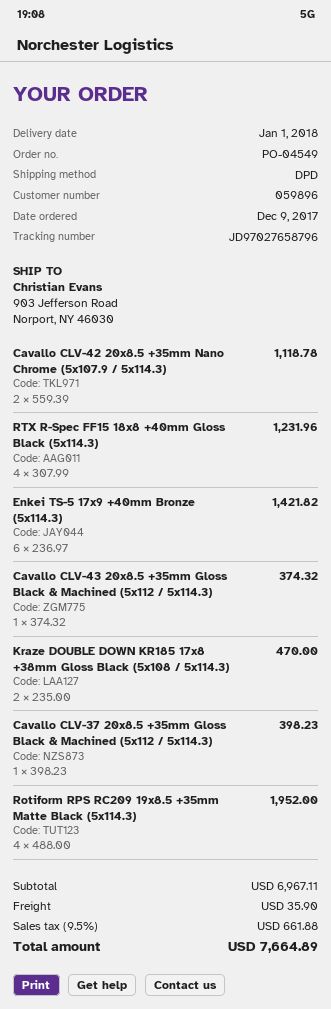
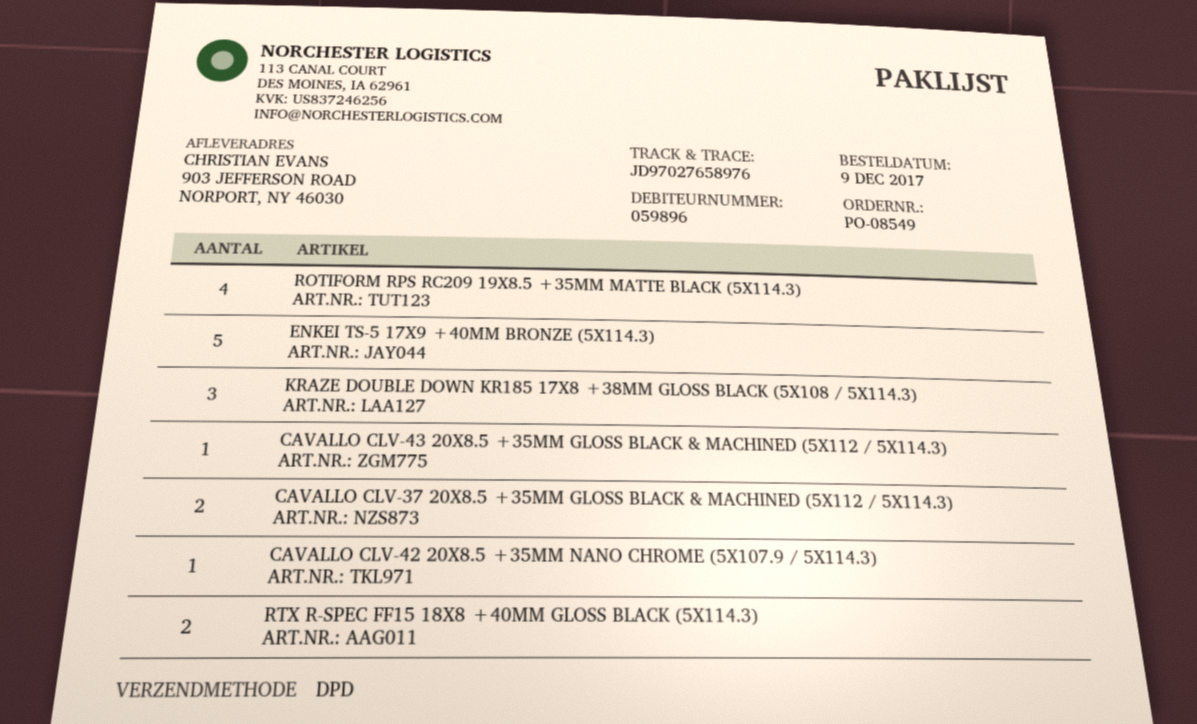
order number: PO-04549 -> PO-08549
tracking number: JD97027658796 -> JD97027658976
Cavallo CLV-42 20x8.5 +35mm Nano Chrome (5x107.9 / 5x114.3): 2 -> 1
RTX R-Spec FF15 18x8 +40mm Gloss Black (5x114.3): 4 -> 2
Enkei TS-5 17x9 +40mm Bronze (5x114.3): 6 -> 5
Kraze DOUBLE DOWN KR185 17x8 +38mm Gloss Black (5x108 / 5x114.3): 2 -> 3
Cavallo CLV-37 20x8.5 +35mm Gloss Black & Machined (5x112 / 5x114.3): 1 -> 2

